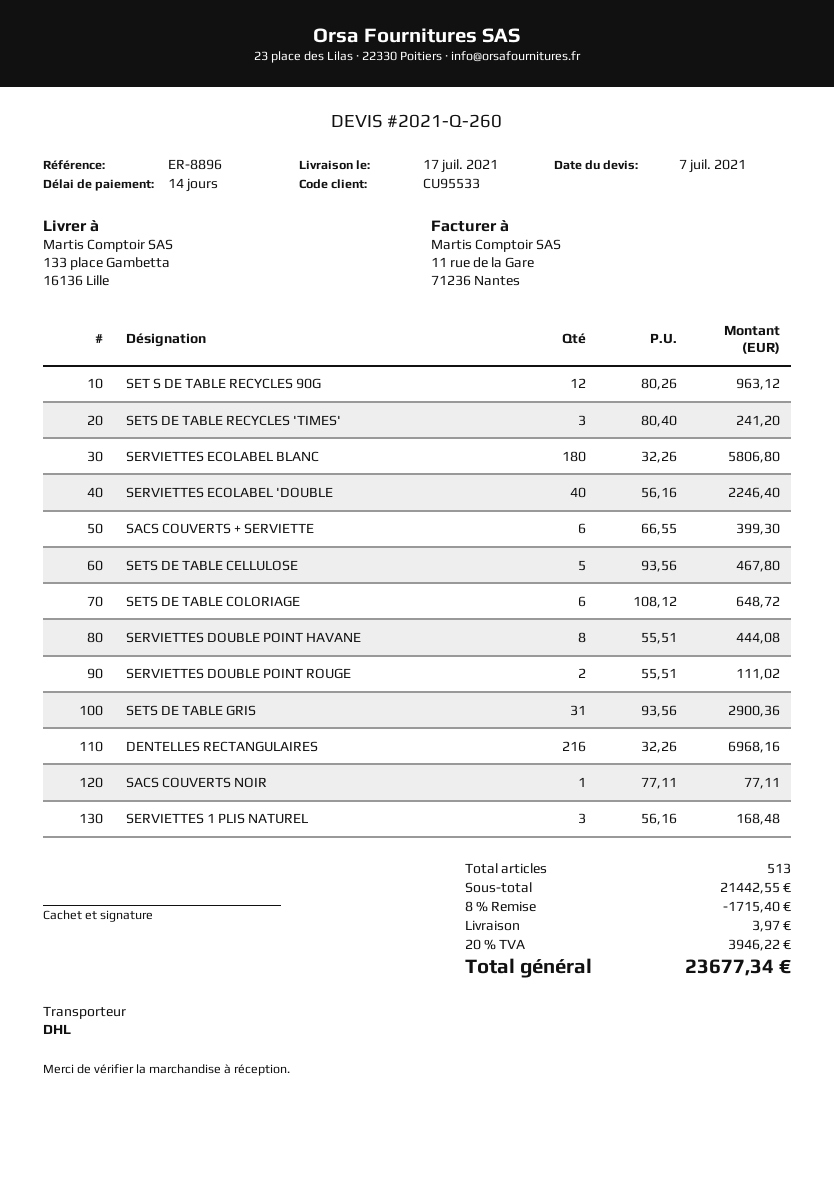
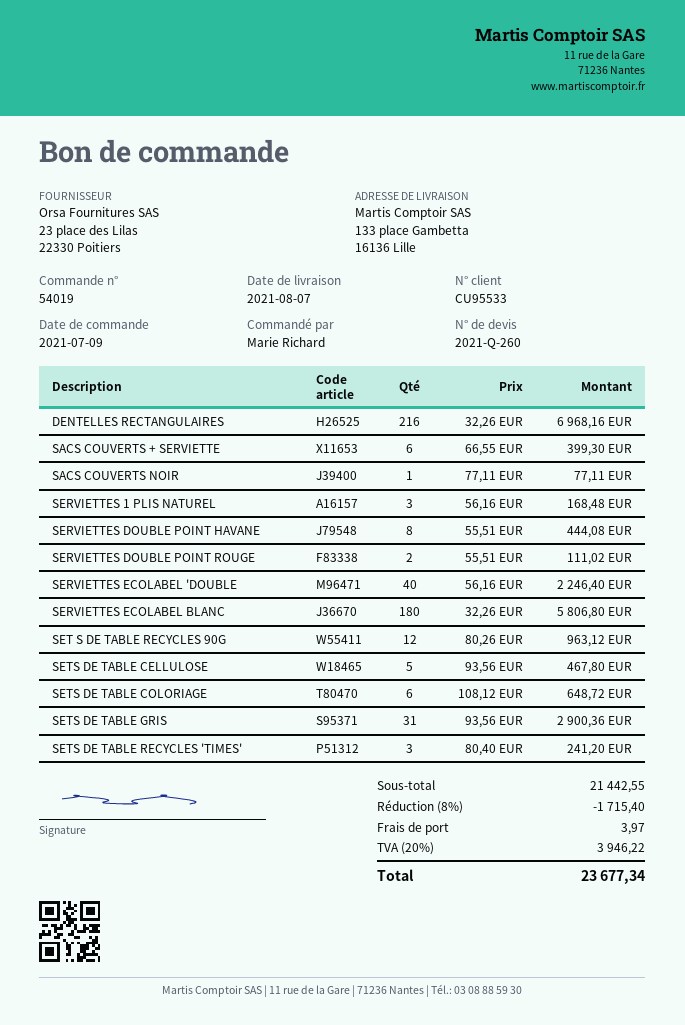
delivery date: 2021-07-17 -> 2021-08-07

